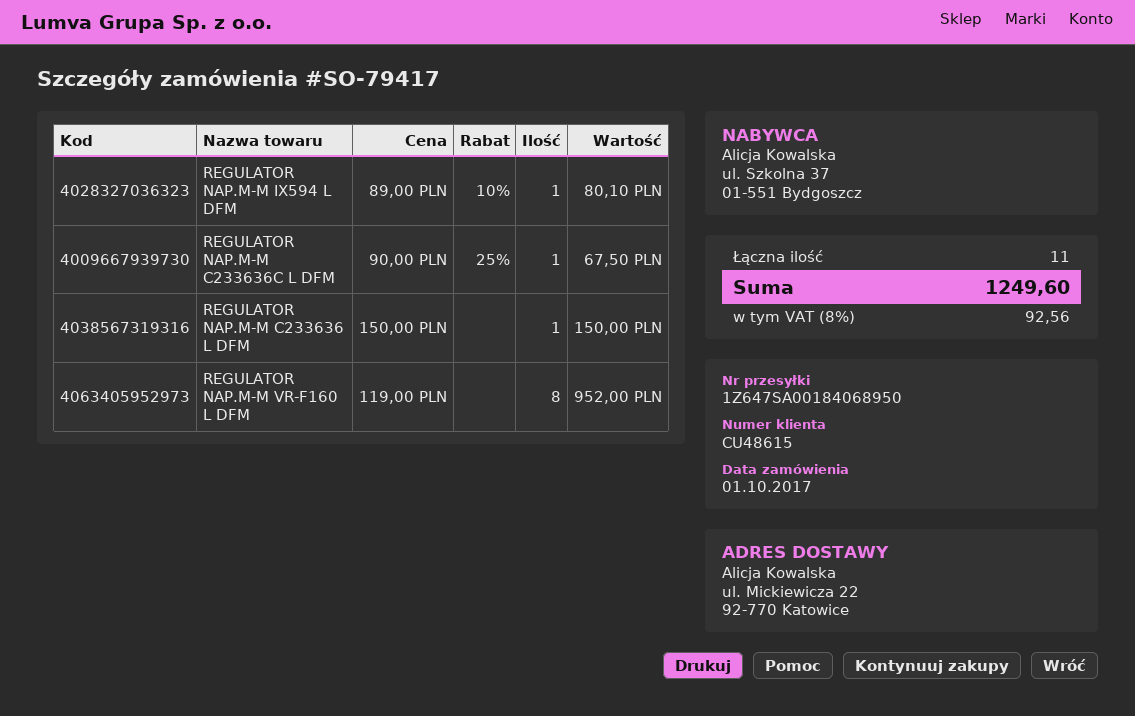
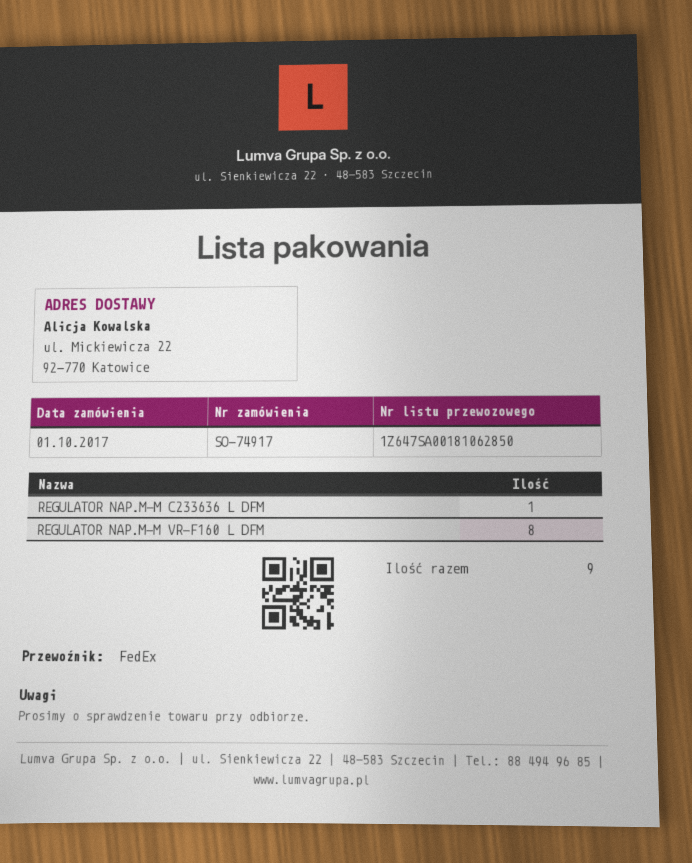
order number: SO-79417 -> SO-74917
tracking number: 1Z647SA00184068950 -> 1Z647SA00181062850
REGULATOR NAP.M-M IX594 L DFM: 1 -> none
REGULATOR NAP.M-M C233636C L DFM: 1 -> none
total quantity: 11 -> 9

